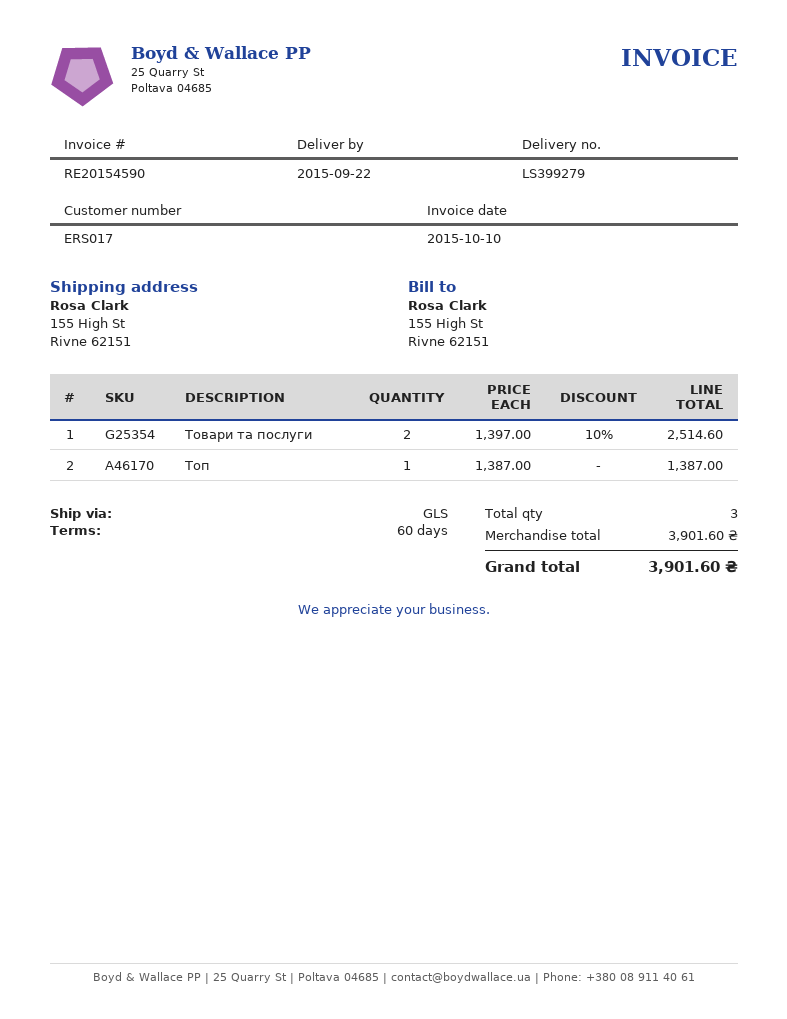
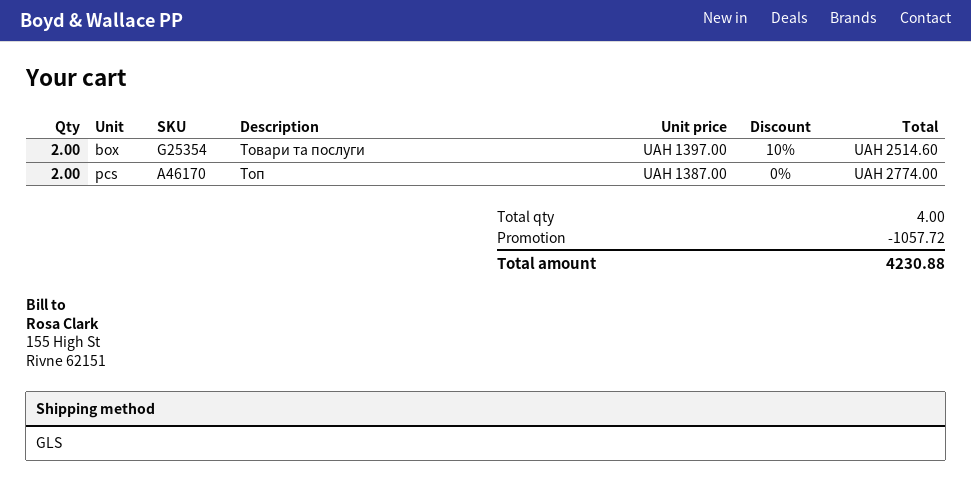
Топ: 1 x 1387.00 = 1387.00 -> 2 x 1387.00 = 2774.00
total quantity: 3 -> 4
discount: none -> 1057.72
total: 3901.60 -> 4230.88

